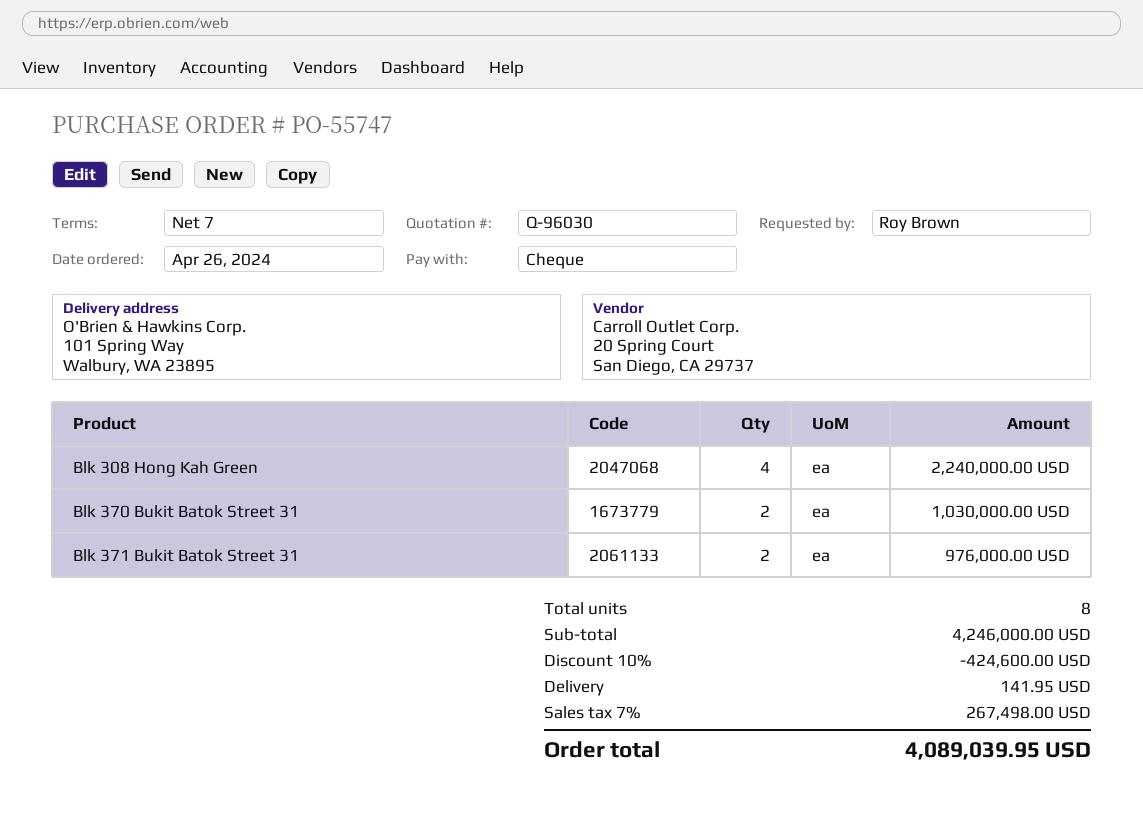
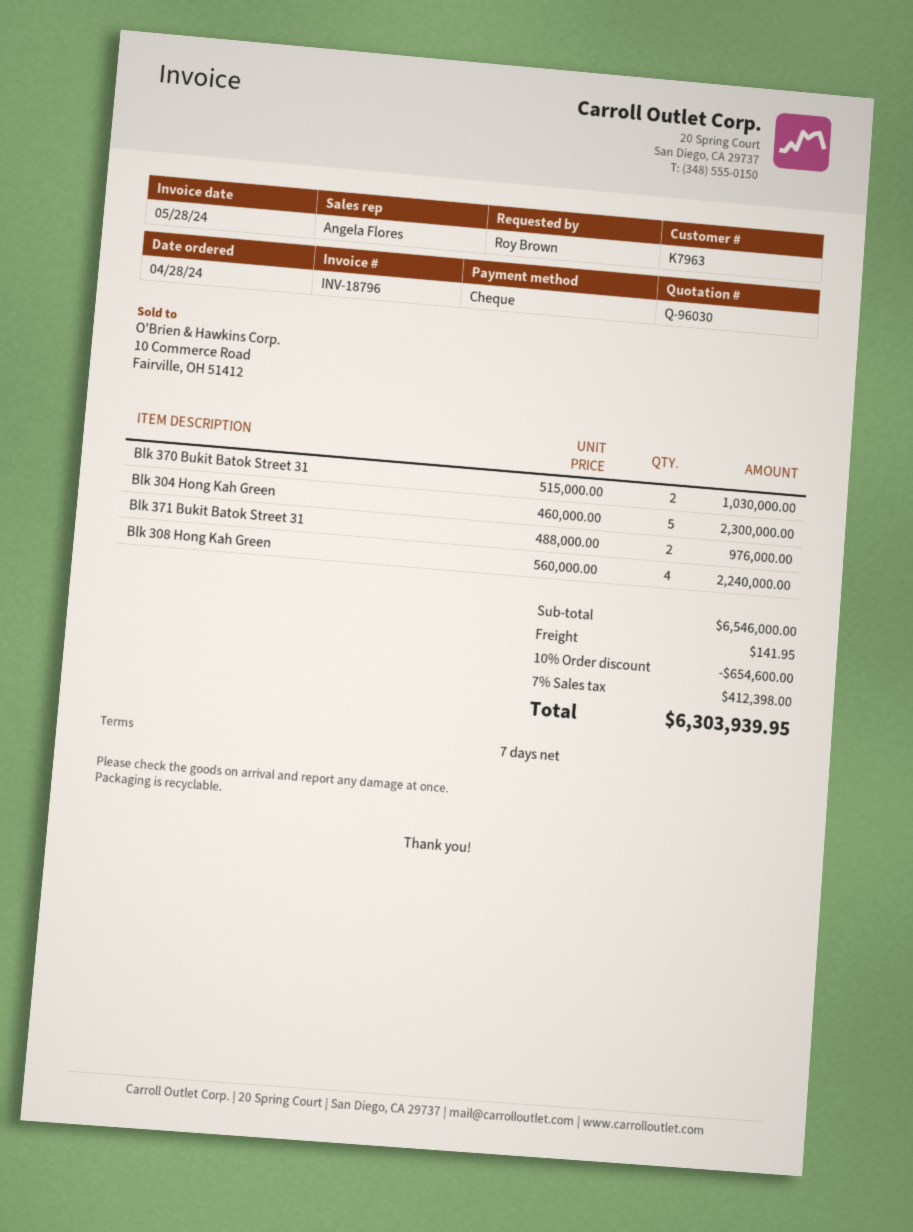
order date: 2024-04-26 -> 2024-04-28
Blk 304 Hong Kah Green: none -> 5 for 2300000.00
subtotal: 4246000.00 -> 6546000.00
discount: 10% = 424600.00 -> 10% = 654600.00
tax: 7% = 267498.00 -> 7% = 412398.00
total: 4089039.95 -> 6303939.95

